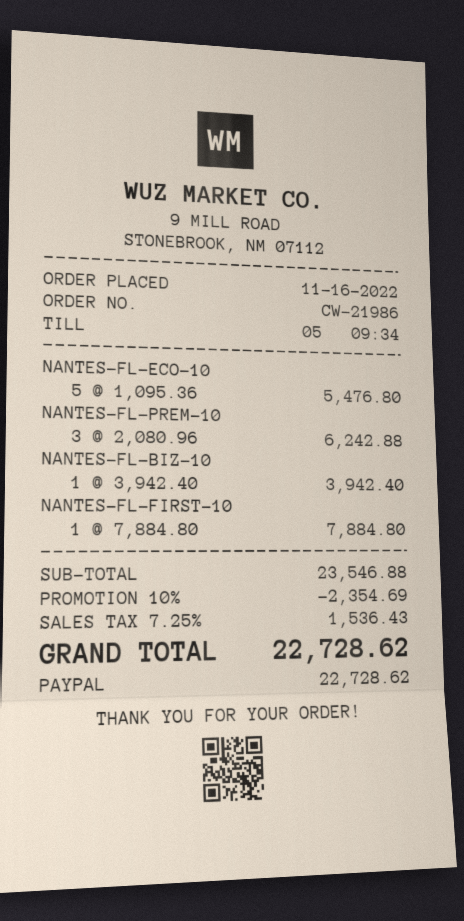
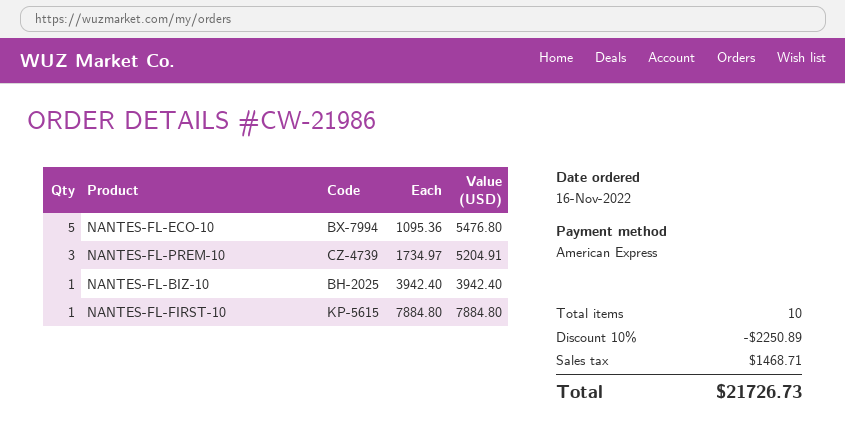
payment method: PayPal -> American Express
NANTES-FL-PREM-10: 3 x 2080.96 = 6242.88 -> 3 x 1734.97 = 5204.91
discount: 10% = 2354.69 -> 10% = 2250.89
tax: 1536.43 -> 1468.71
total: 22728.62 -> 21726.73

